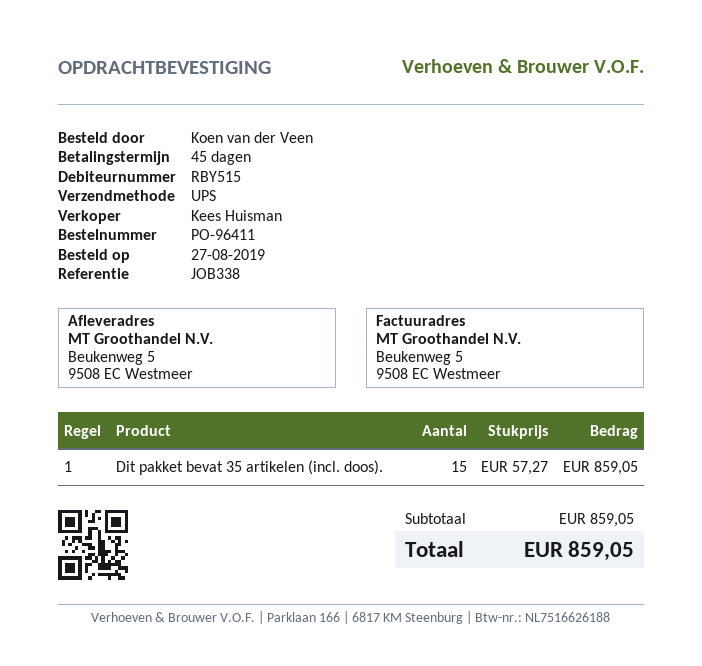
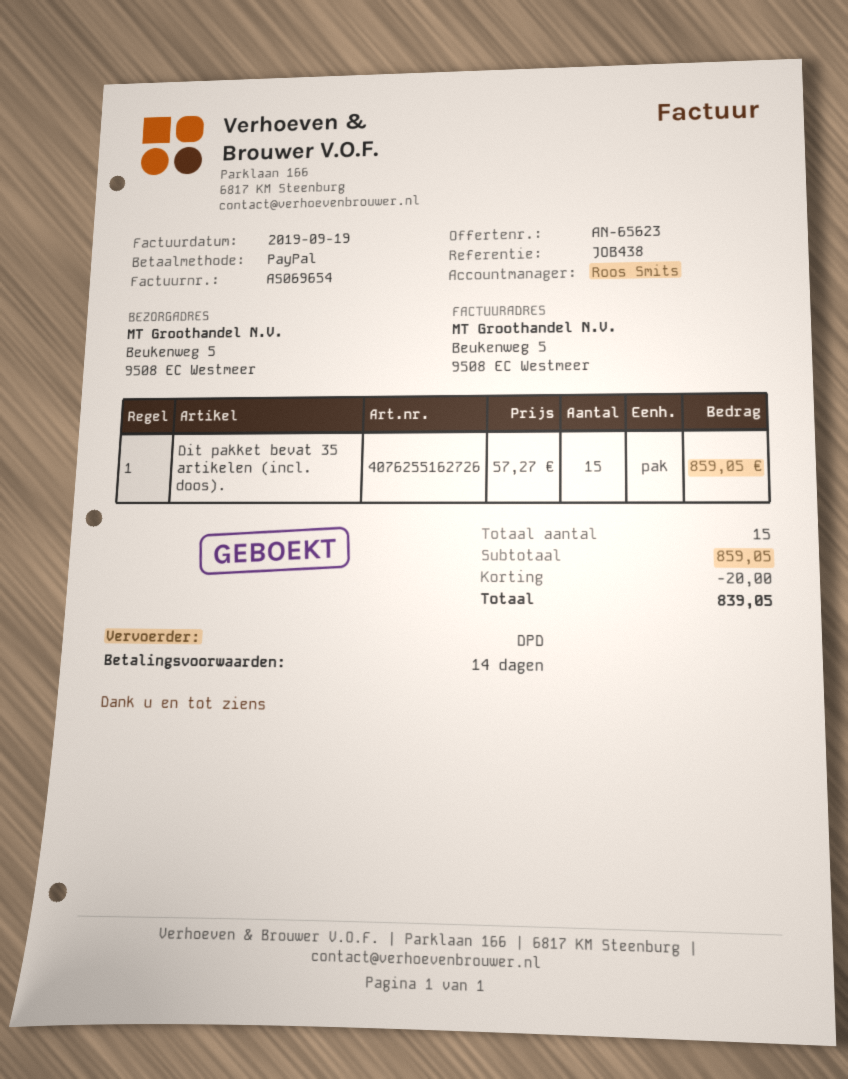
payment terms: 45 days -> 14 days
reference: JOB338 -> JOB438
sales rep: Kees Huisman -> Roos Smits
shipping method: UPS -> DPD
discount: none -> 20.00
total: 859.05 -> 839.05

